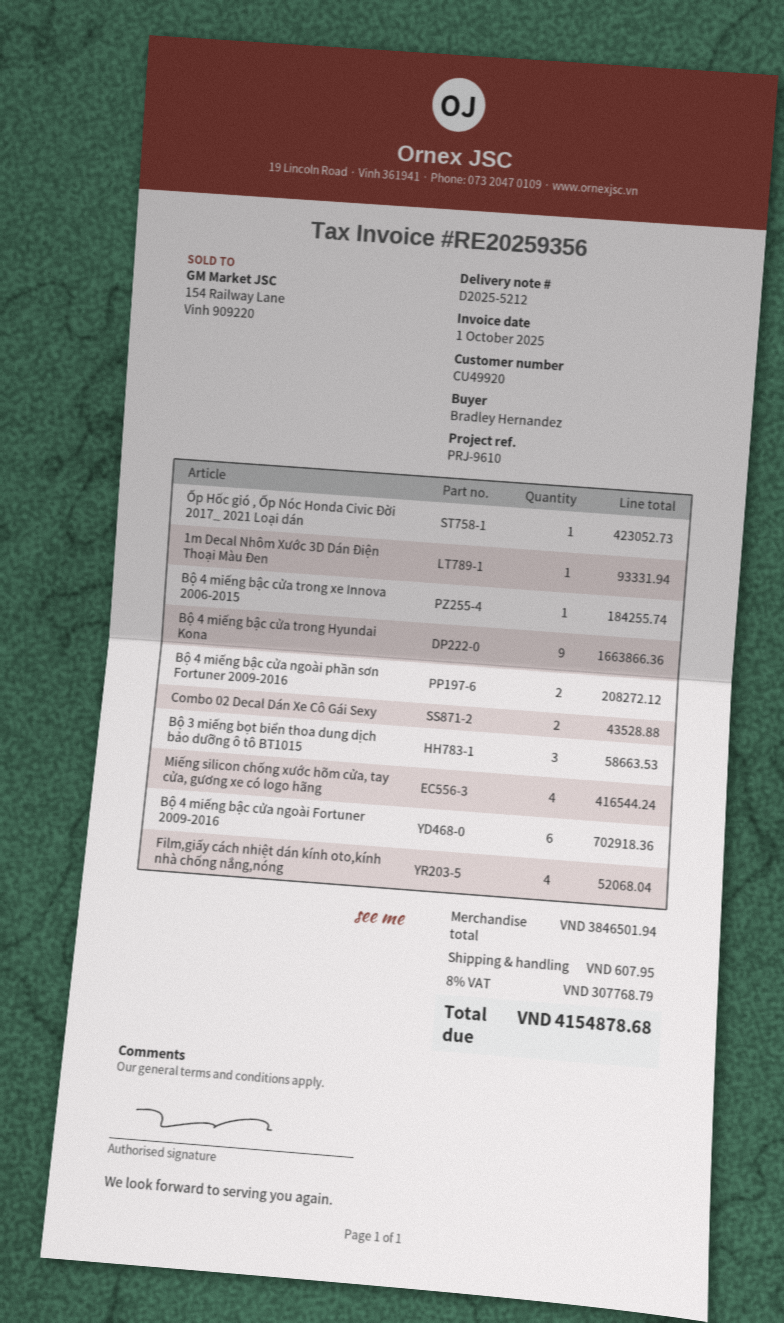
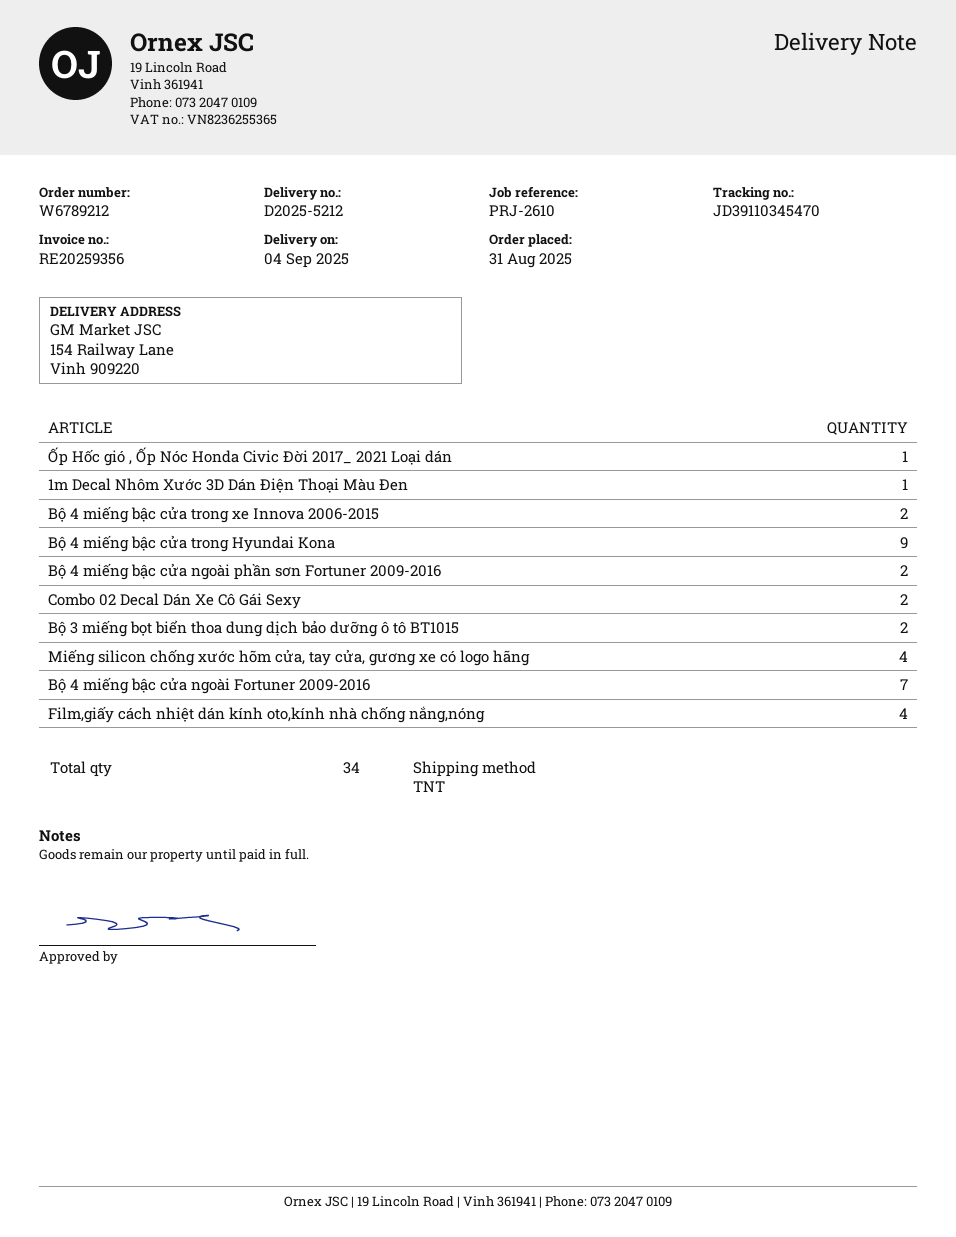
reference: PRJ-9610 -> PRJ-2610
Bộ 4 miếng bậc cửa trong xe Innova 2006-2015: 1 -> 2
Bộ 3 miếng bọt biển thoa dung dịch bảo dưỡng ô tô BT1015: 3 -> 2
Bộ 4 miếng bậc cửa ngoài Fortuner 2009-2016: 6 -> 7

